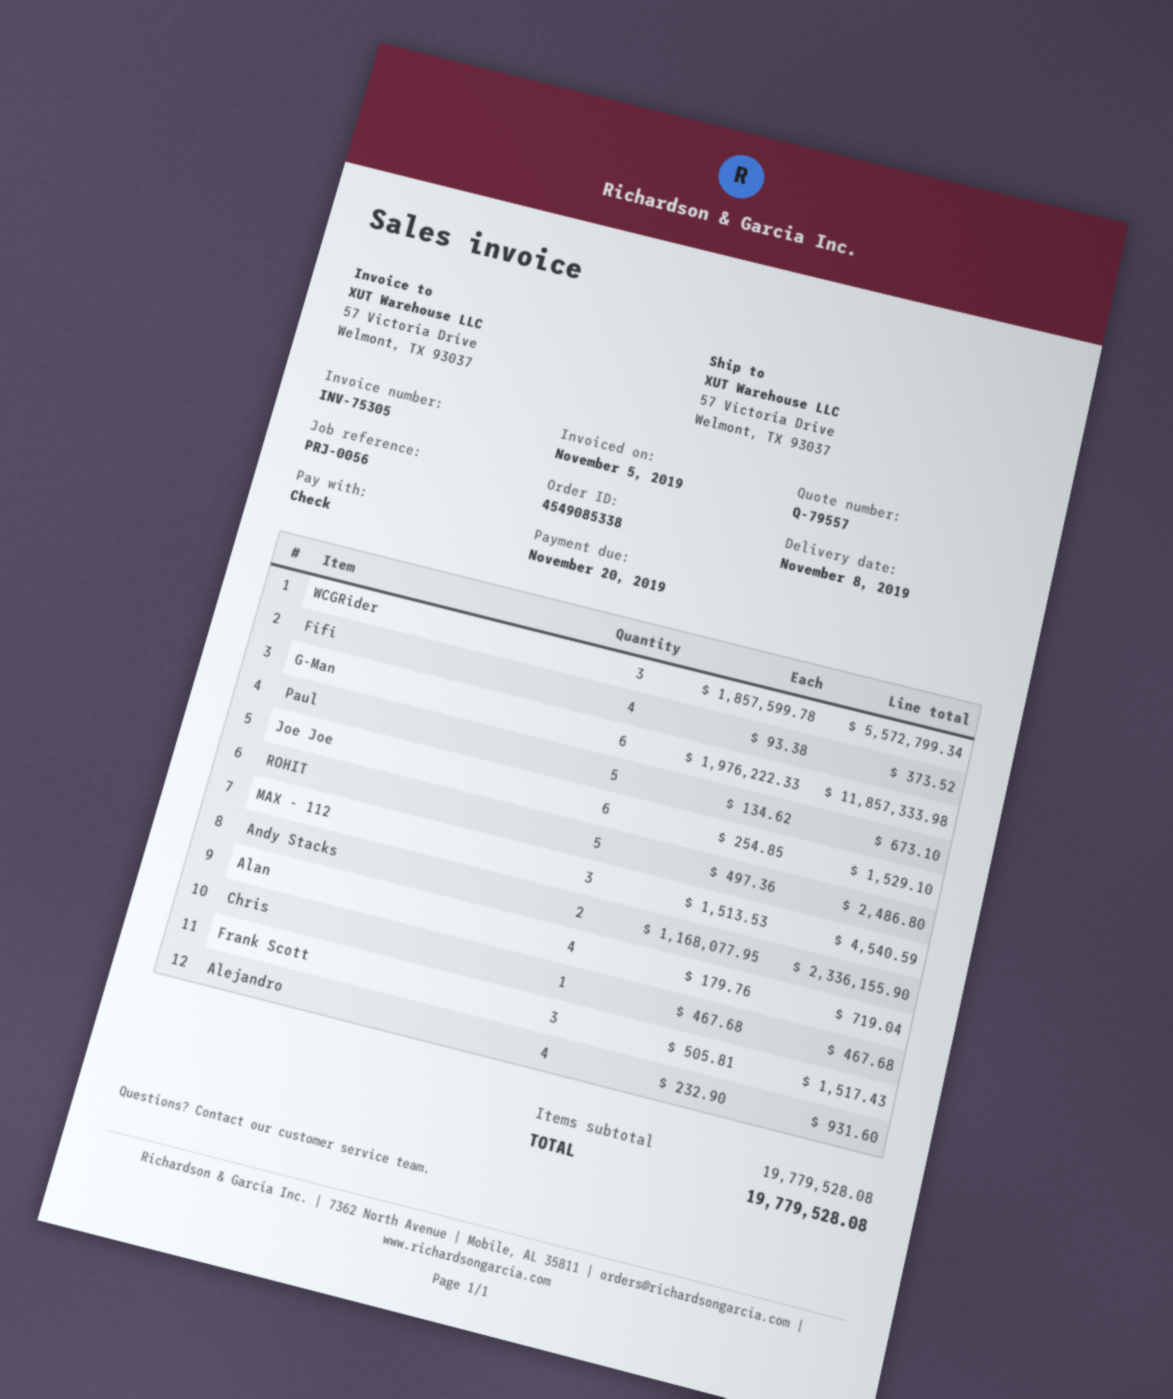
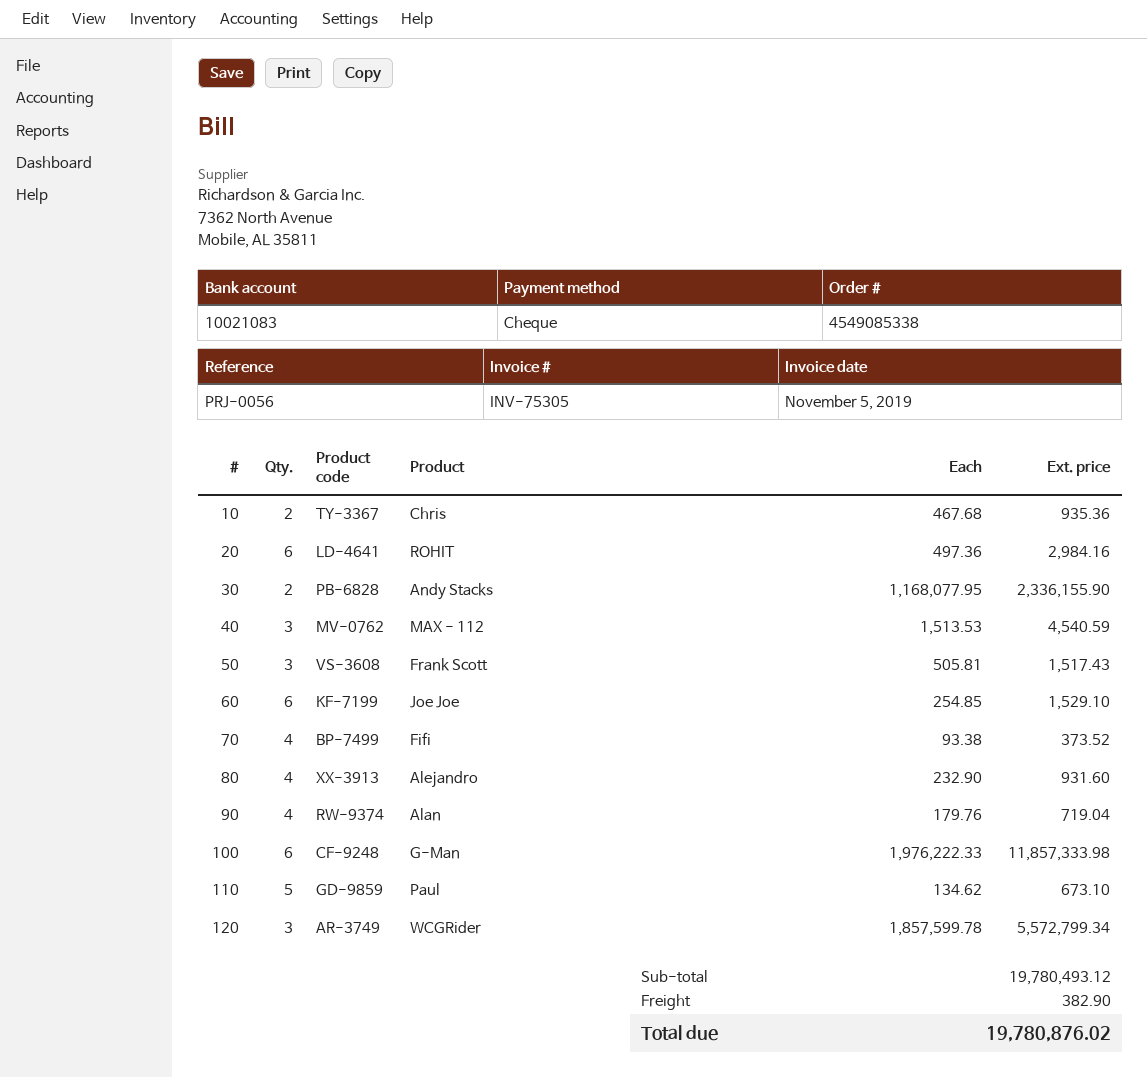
ROHIT: 5 x 497.36 = 2486.80 -> 6 x 497.36 = 2984.16
Chris: 1 x 467.68 = 467.68 -> 2 x 467.68 = 935.36
subtotal: 19779528.08 -> 19780493.12
shipping: none -> 382.90
total: 19779528.08 -> 19780876.02

